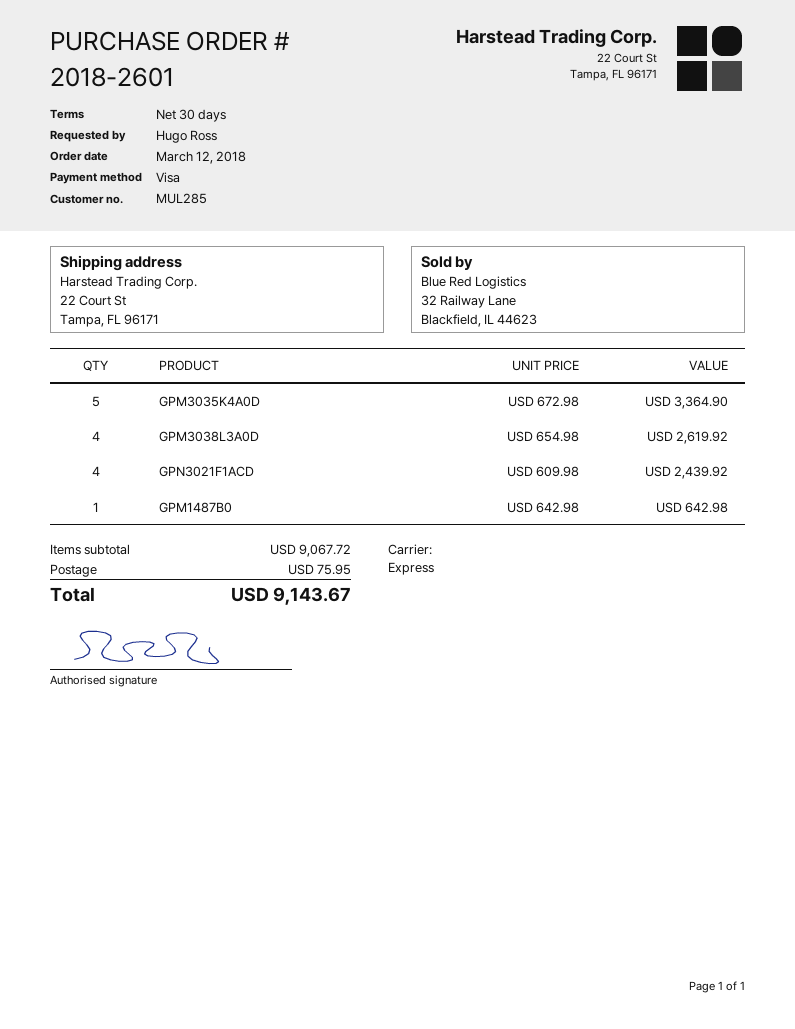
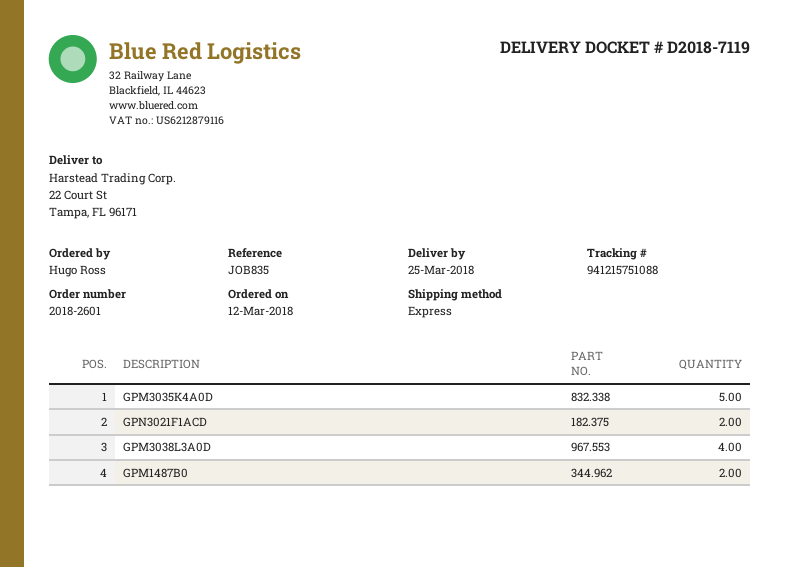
GPN3021F1ACD: 4 -> 2
GPM1487B0: 1 -> 2

